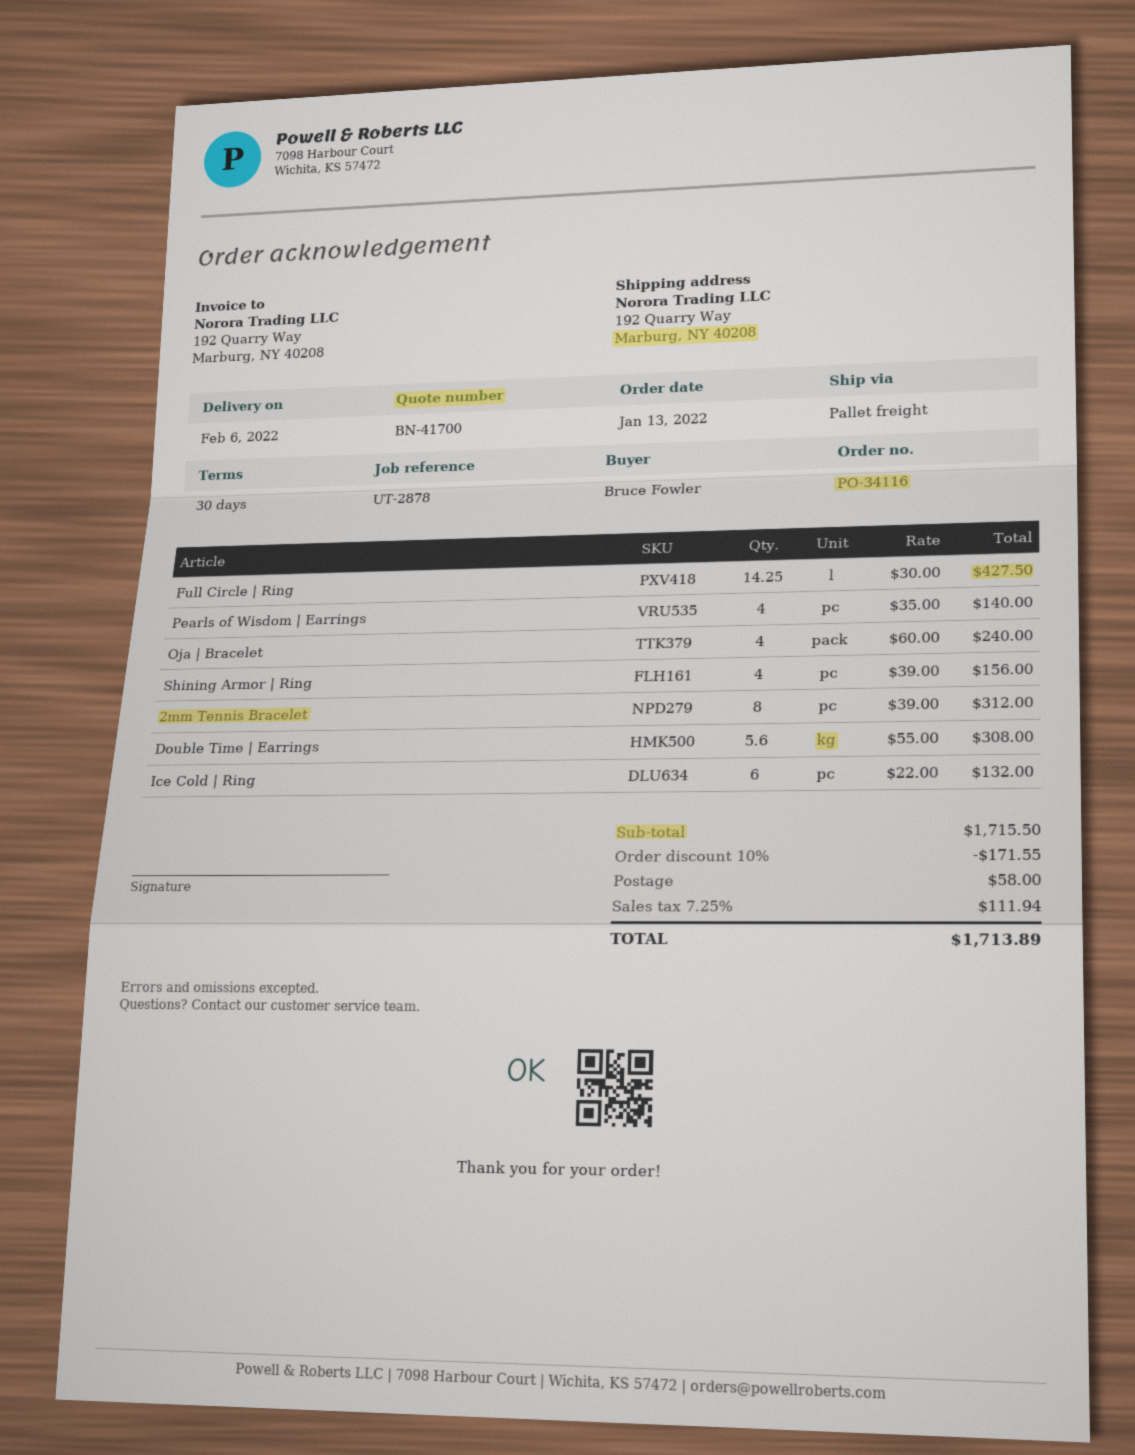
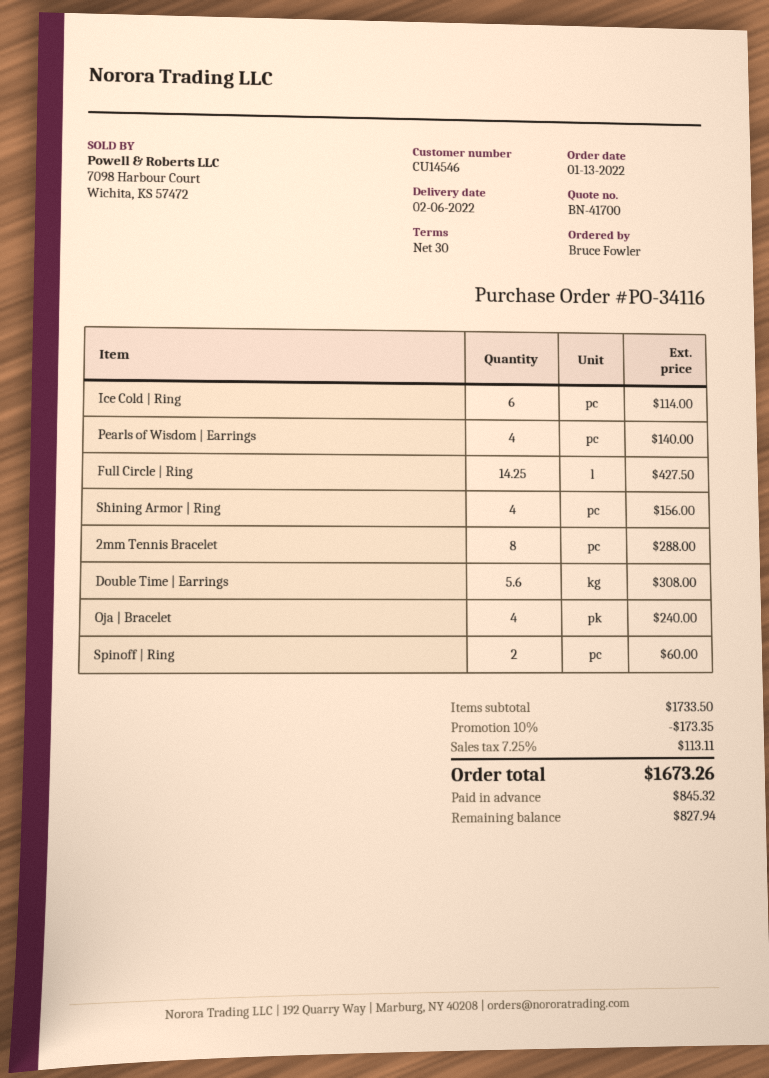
2mm Tennis Bracelet: 8 for 312.00 -> 8 for 288.00
Ice Cold | Ring: 6 for 132.00 -> 6 for 114.00
Spinoff | Ring: none -> 2 for 60.00
subtotal: 1715.50 -> 1733.50
discount: 10% = 171.55 -> 10% = 173.35
shipping: 58.00 -> none
tax: 7.25% = 111.94 -> 7.25% = 113.11
total: 1713.89 -> 1673.26

